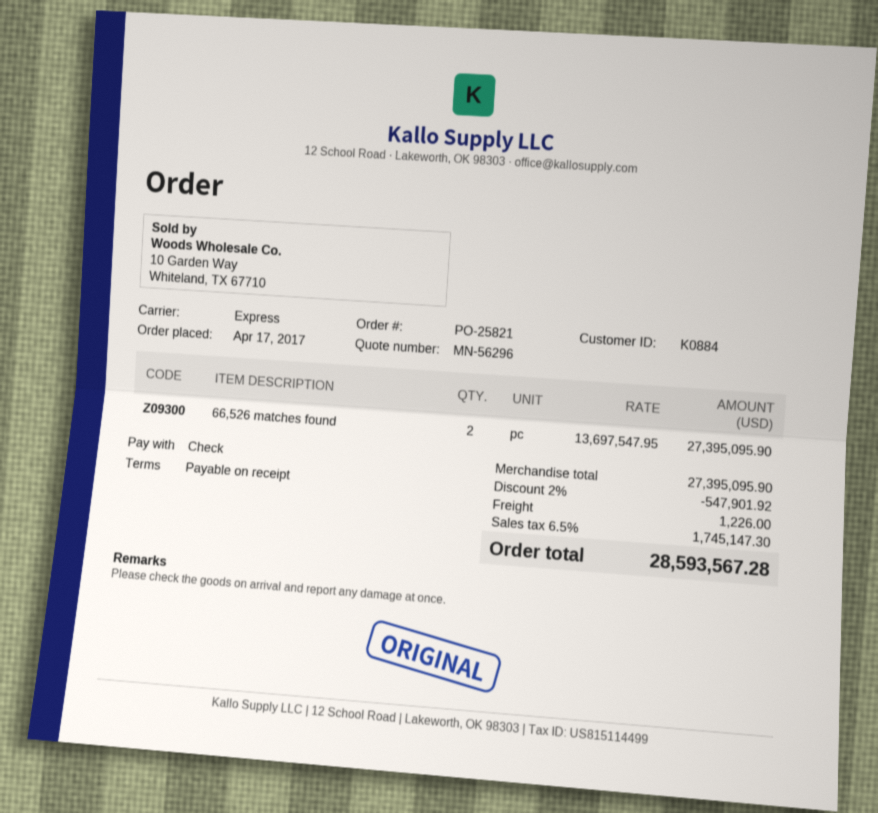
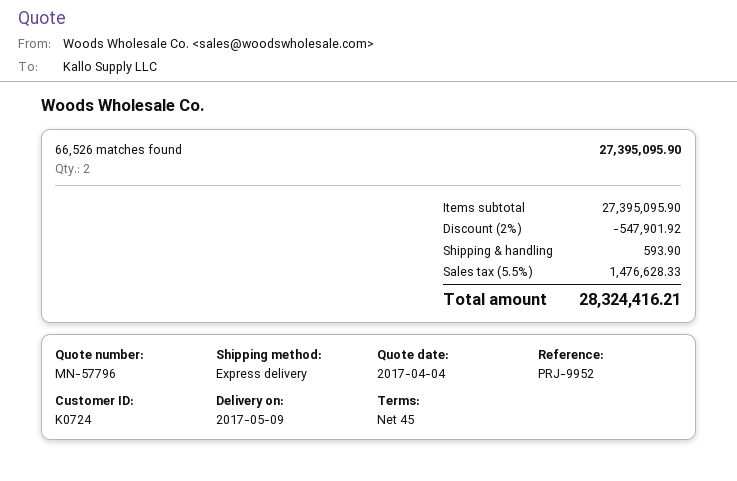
quote number: MN-56296 -> MN-57796
payment terms: on receipt -> 45 days
customer number: K0884 -> K0724
shipping: 1226.00 -> 593.90
tax: 6.5% = 1745147.30 -> 5.5% = 1476628.33
total: 28593567.28 -> 28324416.21

